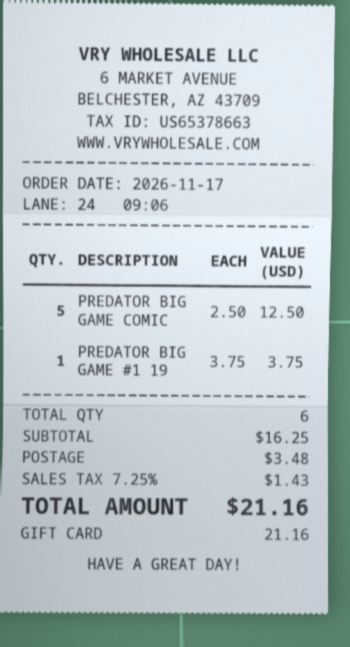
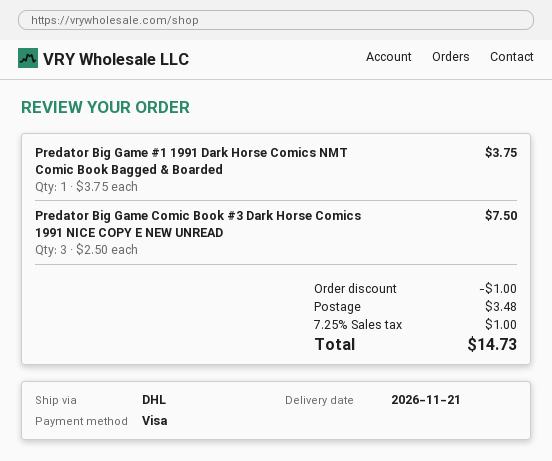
payment method: gift card -> Visa
PREDATOR BIG GAME COMIC: 5 x 2.50 = 12.50 -> 3 x 2.50 = 7.50
discount: none -> 1.00
tax: 7.25% = 1.43 -> 7.25% = 1.00
total: 21.16 -> 14.73

